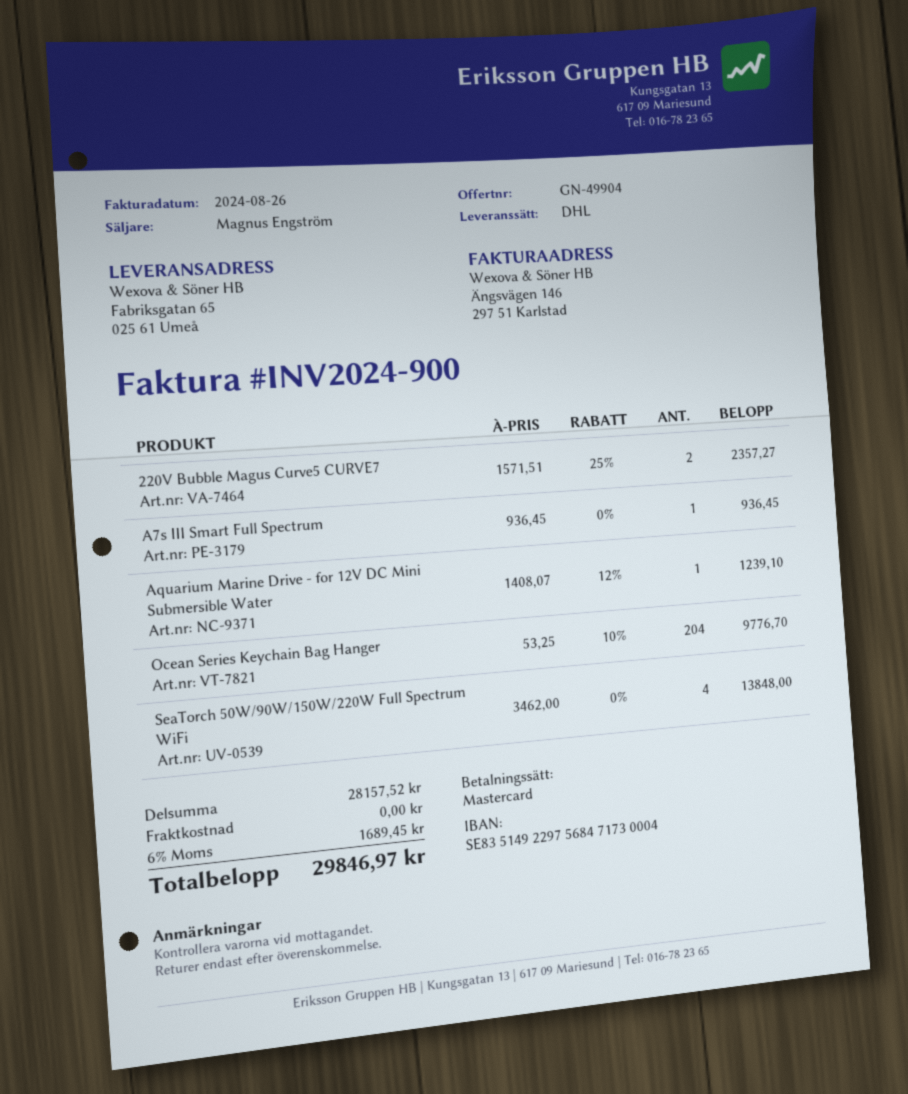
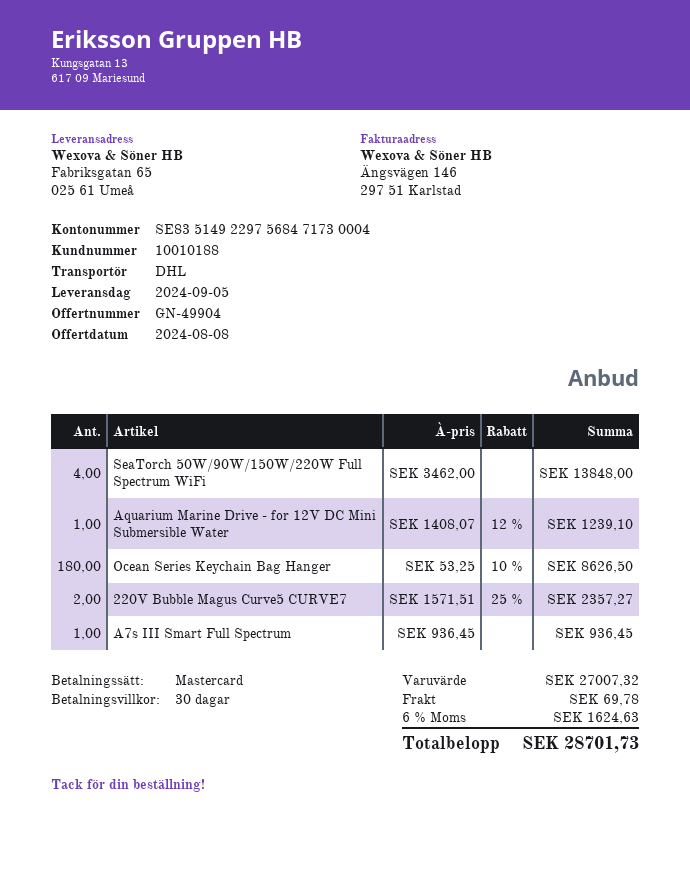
Ocean Series Keychain Bag Hanger: 204 x 53.25 - 10% = 9776.70 -> 180 x 53.25 - 10% = 8626.50
subtotal: 28157.52 -> 27007.32
shipping: 0.00 -> 69.78
tax: 6% = 1689.45 -> 6% = 1624.63
total: 29846.97 -> 28701.73

